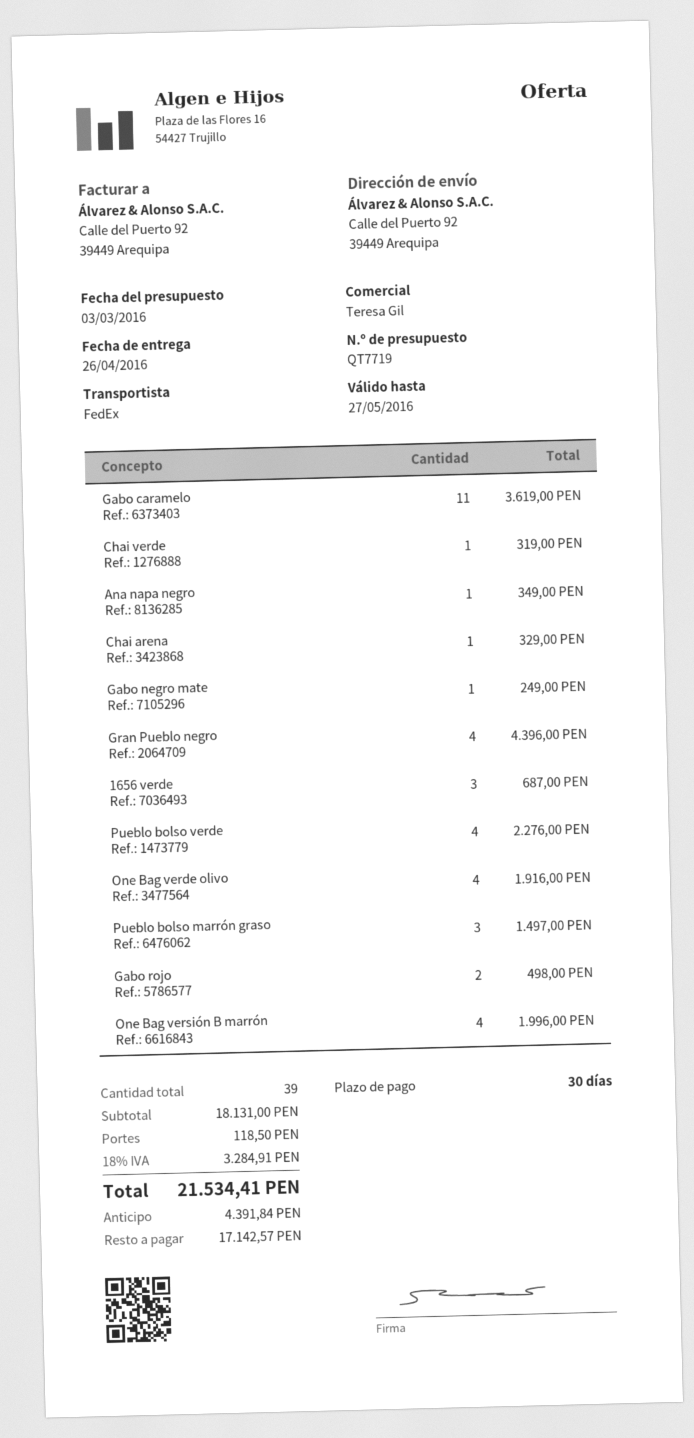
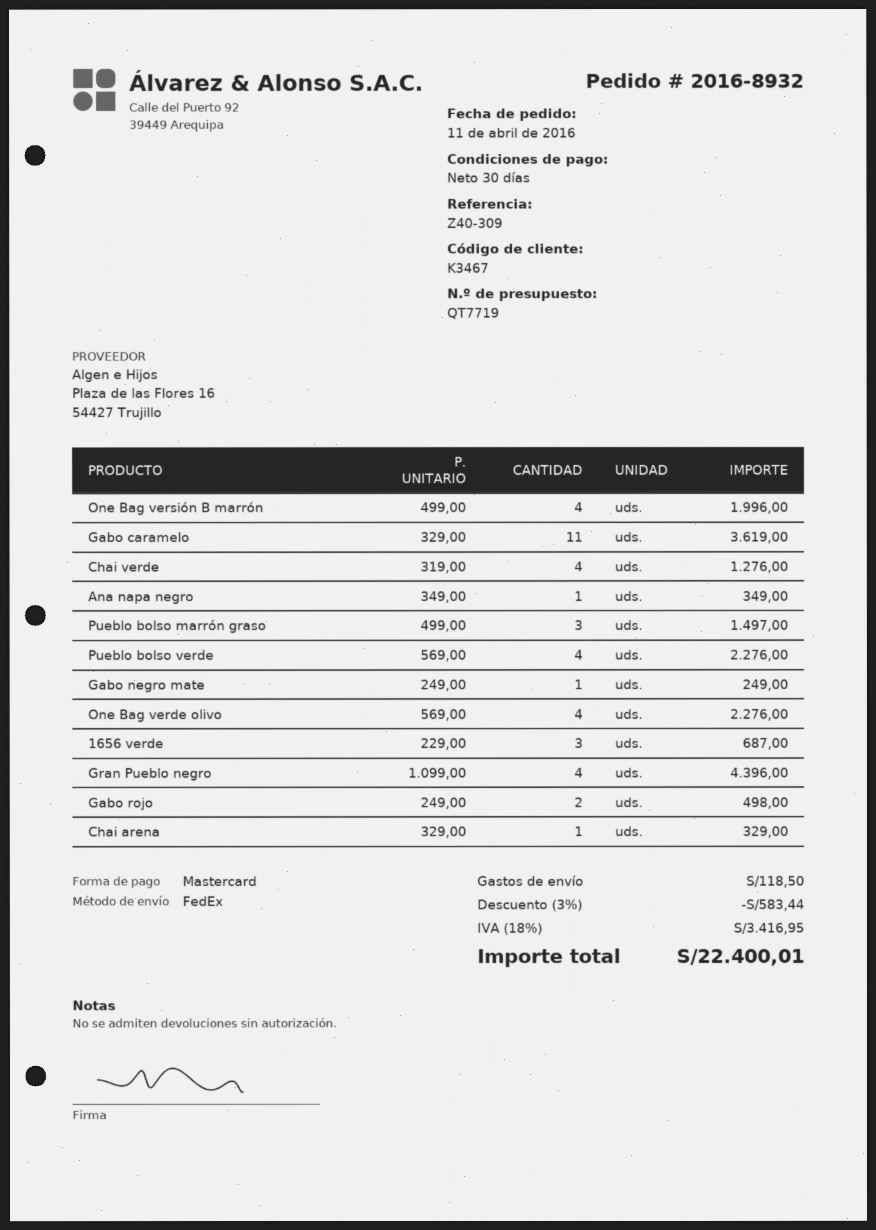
Chai verde: 1 for 319.00 -> 4 for 1276.00
One Bag verde olivo: 4 for 1916.00 -> 4 for 2276.00
discount: none -> 3% = 583.44
tax: 18% = 3284.91 -> 18% = 3416.95
total: 21534.41 -> 22400.01

